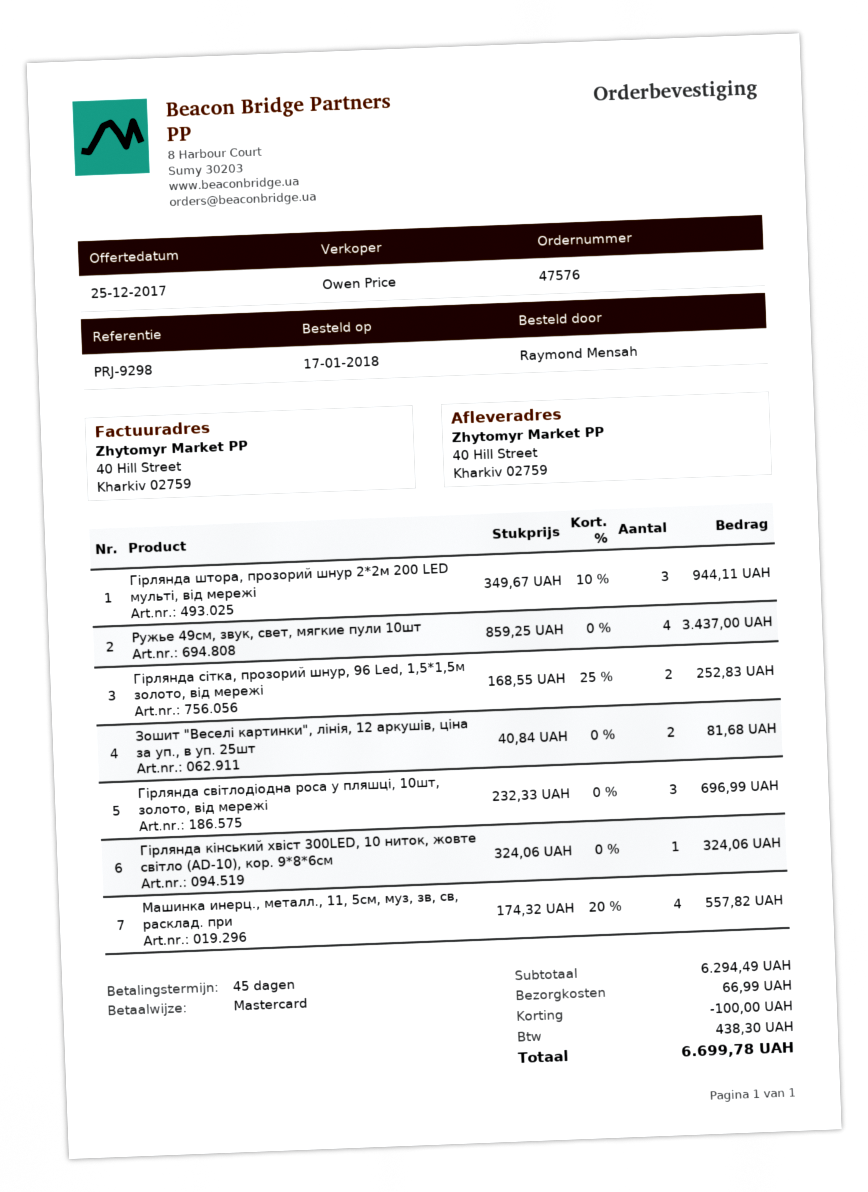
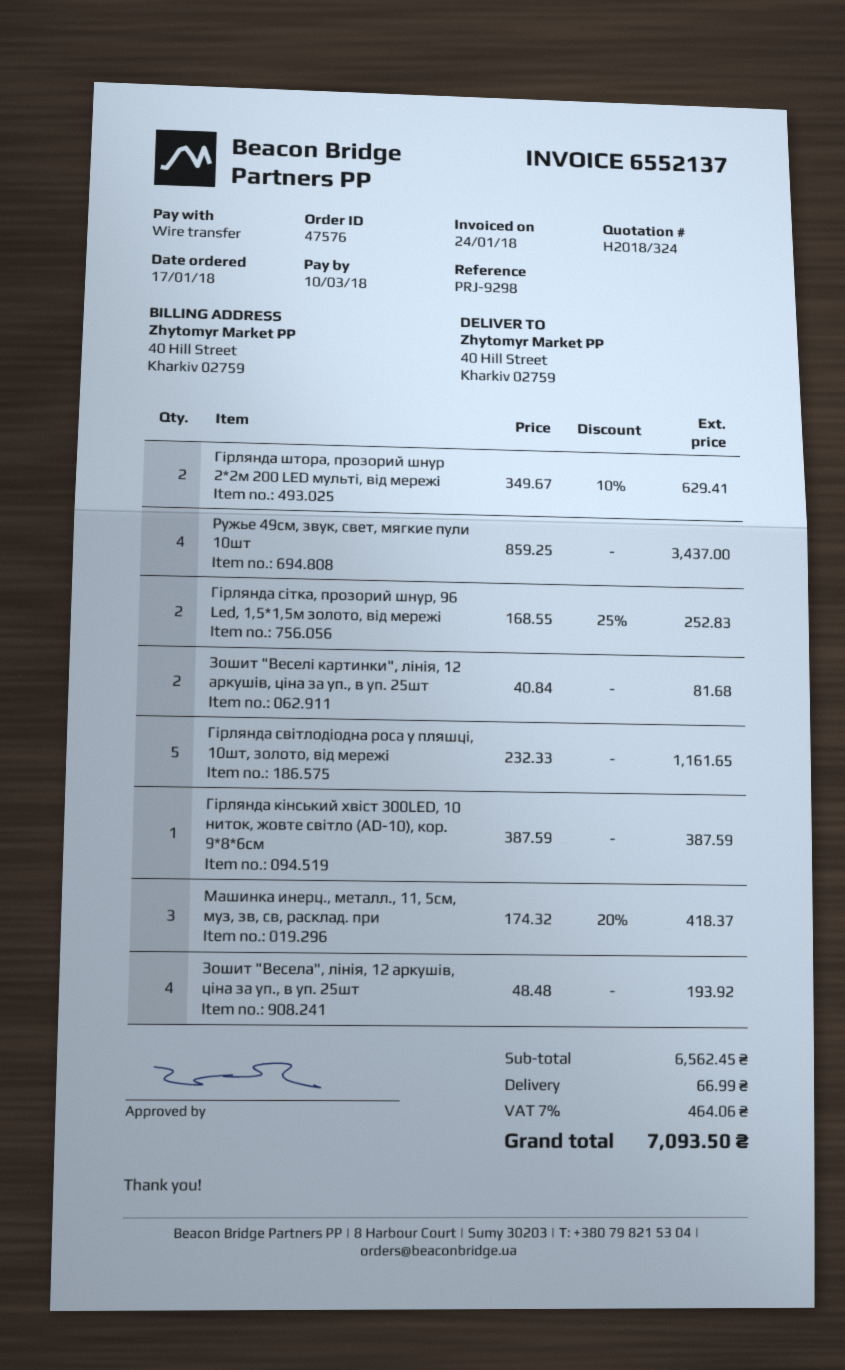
payment method: Mastercard -> bank transfer
Гірлянда штора, прозорий шнур 2*2м 200 LED мульті, від мережі: 3 x 349.67 - 10% = 944.11 -> 2 x 349.67 - 10% = 629.41
Гірлянда світлодіодна роса у пляшці, 10шт, золото, від мережі: 3 x 232.33 = 696.99 -> 5 x 232.33 = 1161.65
Гірлянда кінський хвіст 300LED, 10 ниток, жовте світло (AD-10), кор. 9*8*6см: 1 x 324.06 = 324.06 -> 1 x 387.59 = 387.59
Машинка инерц., металл., 11, 5см, муз, зв, св, расклад. при: 4 x 174.32 - 20% = 557.82 -> 3 x 174.32 - 20% = 418.37
Зошит "Весела", лінія, 12 аркушів, ціна за уп., в уп. 25шт: none -> 4 x 48.48 = 193.92
subtotal: 6294.49 -> 6562.45
discount: 100.00 -> none
tax: 438.30 -> 464.06
total: 6699.78 -> 7093.50

